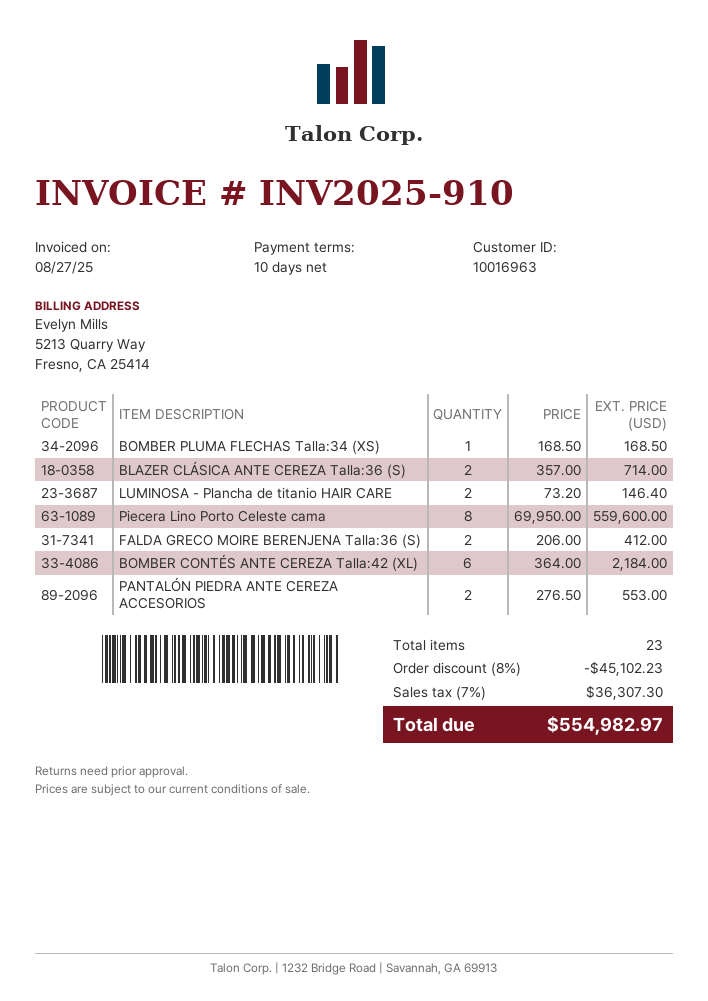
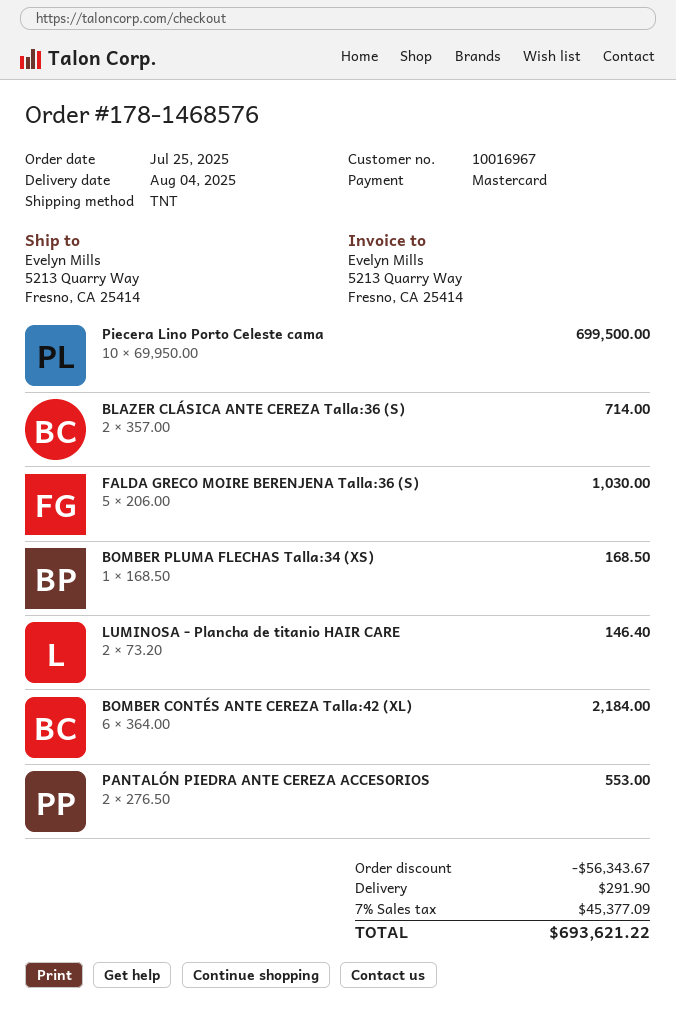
customer number: 10016963 -> 10016967
Piecera Lino Porto Celeste cama: 8 x 69950.00 = 559600.00 -> 10 x 69950.00 = 699500.00
FALDA GRECO MOIRE BERENJENA Talla:36 (S): 2 x 206.00 = 412.00 -> 5 x 206.00 = 1030.00
discount: 45102.23 -> 56343.67
shipping: none -> 291.90
tax: 7% = 36307.30 -> 7% = 45377.09
total: 554982.97 -> 693621.22

